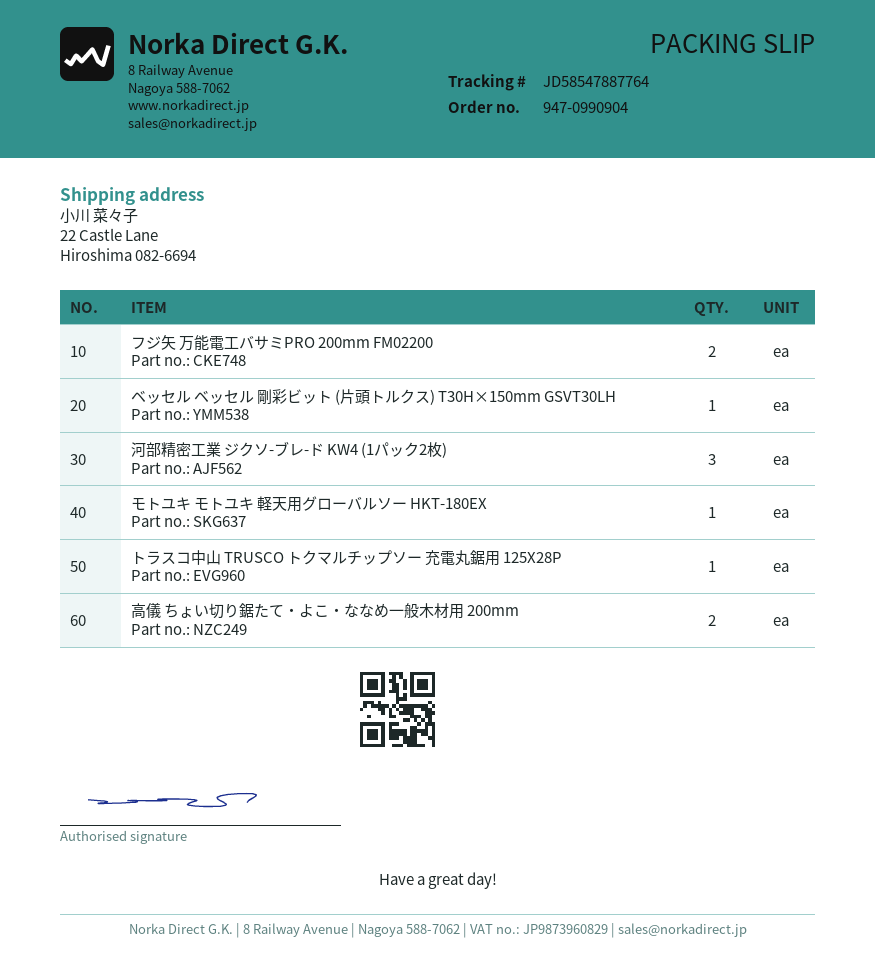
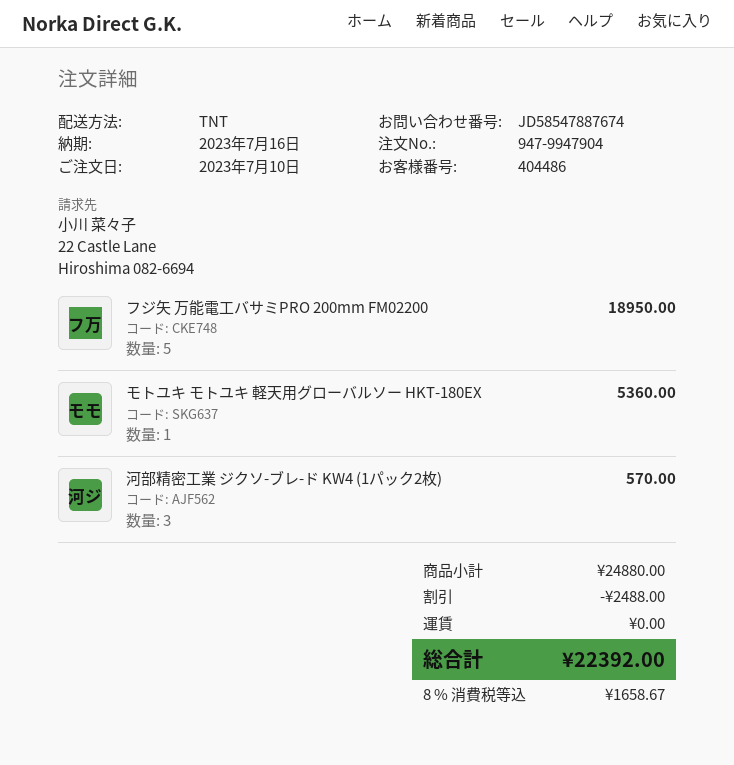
order number: 947-0990904 -> 947-9947904
tracking number: JD58547887764 -> JD58547887674
フジ矢 万能電工バサミPRO 200mm FM02200: 2 -> 5
ベッセル ベッセル 剛彩ビット (片頭トルクス) T30H×150mm GSVT30LH: 1 -> none
トラスコ中山 TRUSCO トクマルチップソー 充電丸鋸用 125X28P: 1 -> none
高儀 ちょい切り鋸たて・よこ・ななめ一般木材用 200mm: 2 -> none

